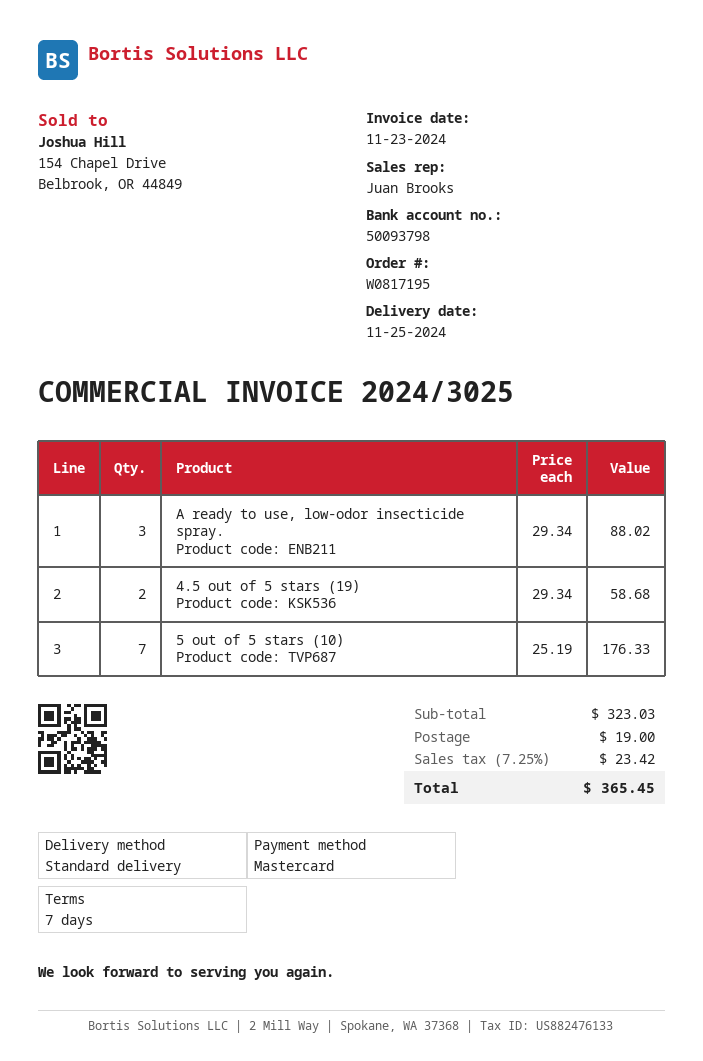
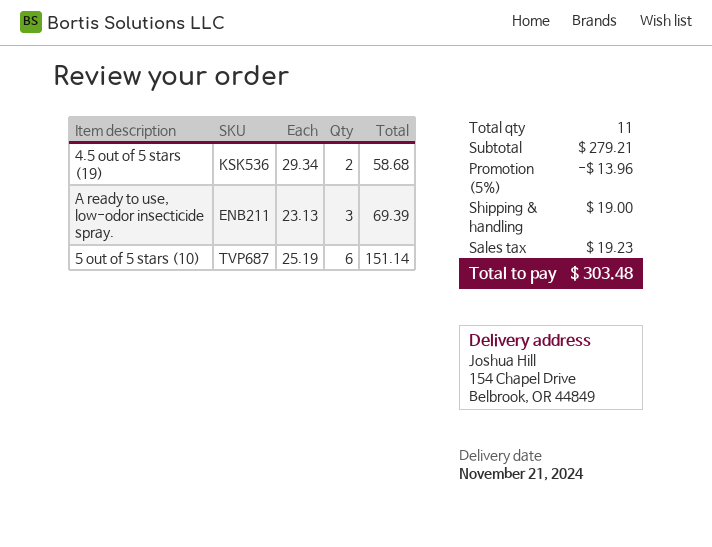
delivery date: 2024-11-25 -> 2024-11-21
A ready to use, low-odor insecticide spray.: 3 x 29.34 = 88.02 -> 3 x 23.13 = 69.39
5 out of 5 stars (10): 7 x 25.19 = 176.33 -> 6 x 25.19 = 151.14
subtotal: 323.03 -> 279.21
discount: none -> 5% = 13.96
tax: 23.42 -> 19.23
total: 365.45 -> 303.48

